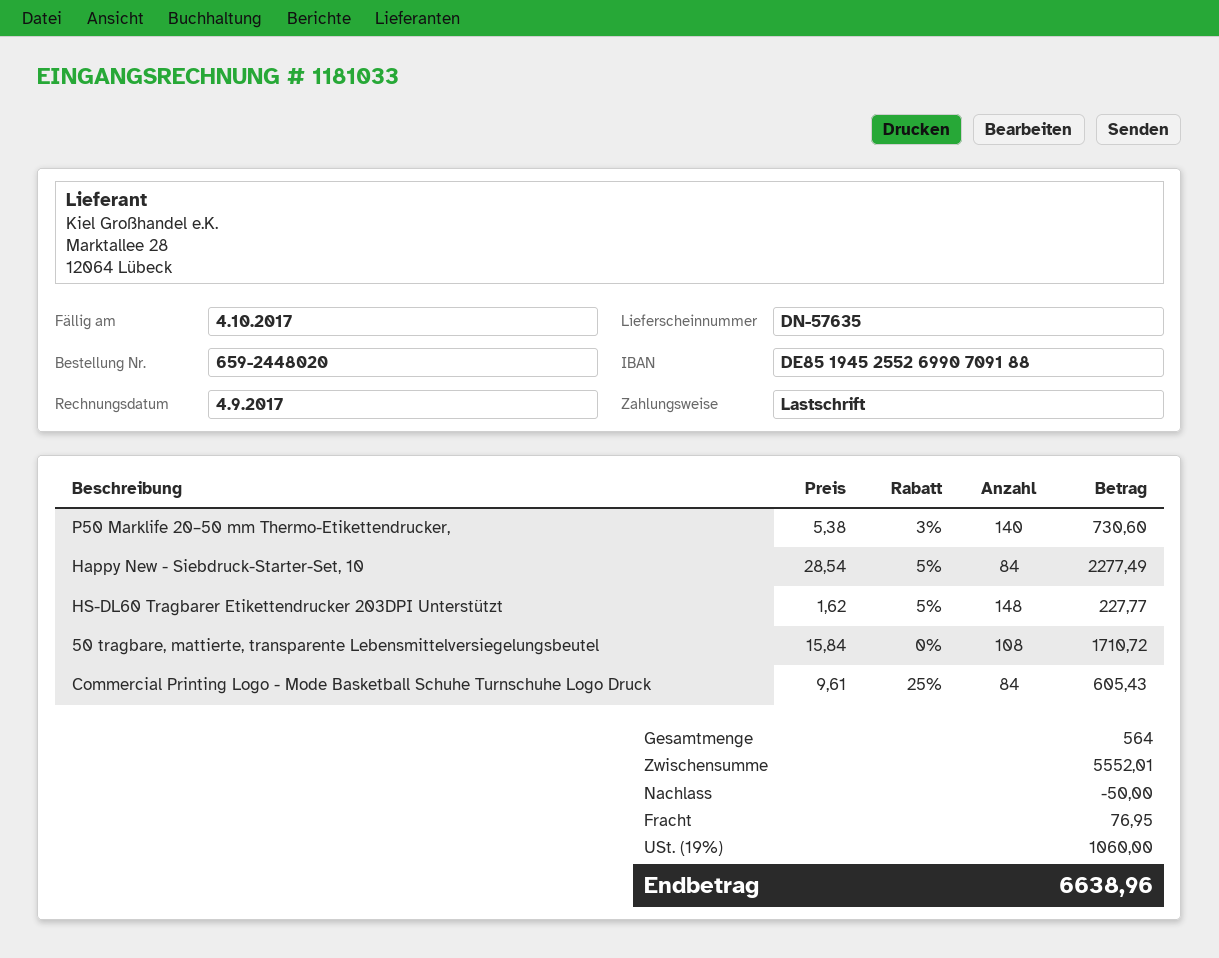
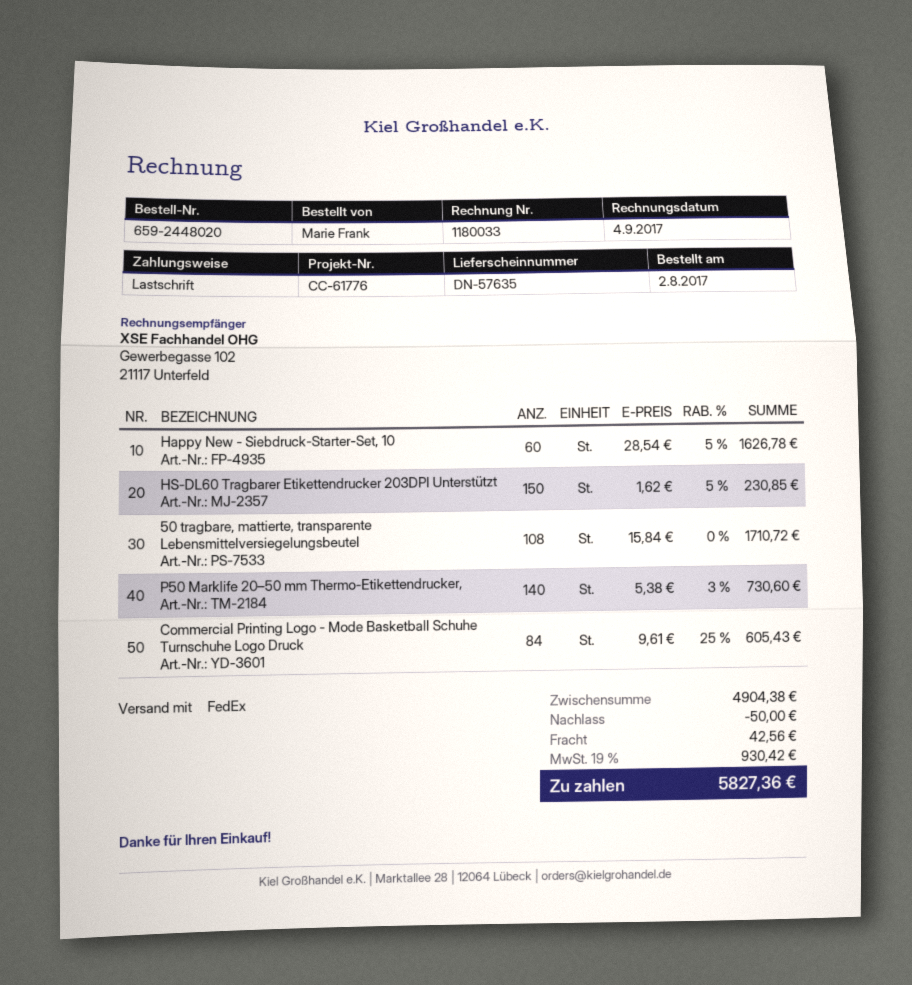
invoice number: 1181033 -> 1180033
Happy New - Siebdruck-Starter-Set, 10: 84 x 28.54 - 5% = 2277.49 -> 60 x 28.54 - 5% = 1626.78
HS-DL60 Tragbarer Etikettendrucker 203DPI Unterstützt: 148 x 1.62 - 5% = 227.77 -> 150 x 1.62 - 5% = 230.85
subtotal: 5552.01 -> 4904.38
shipping: 76.95 -> 42.56
tax: 19% = 1060.00 -> 19% = 930.42
total: 6638.96 -> 5827.36

